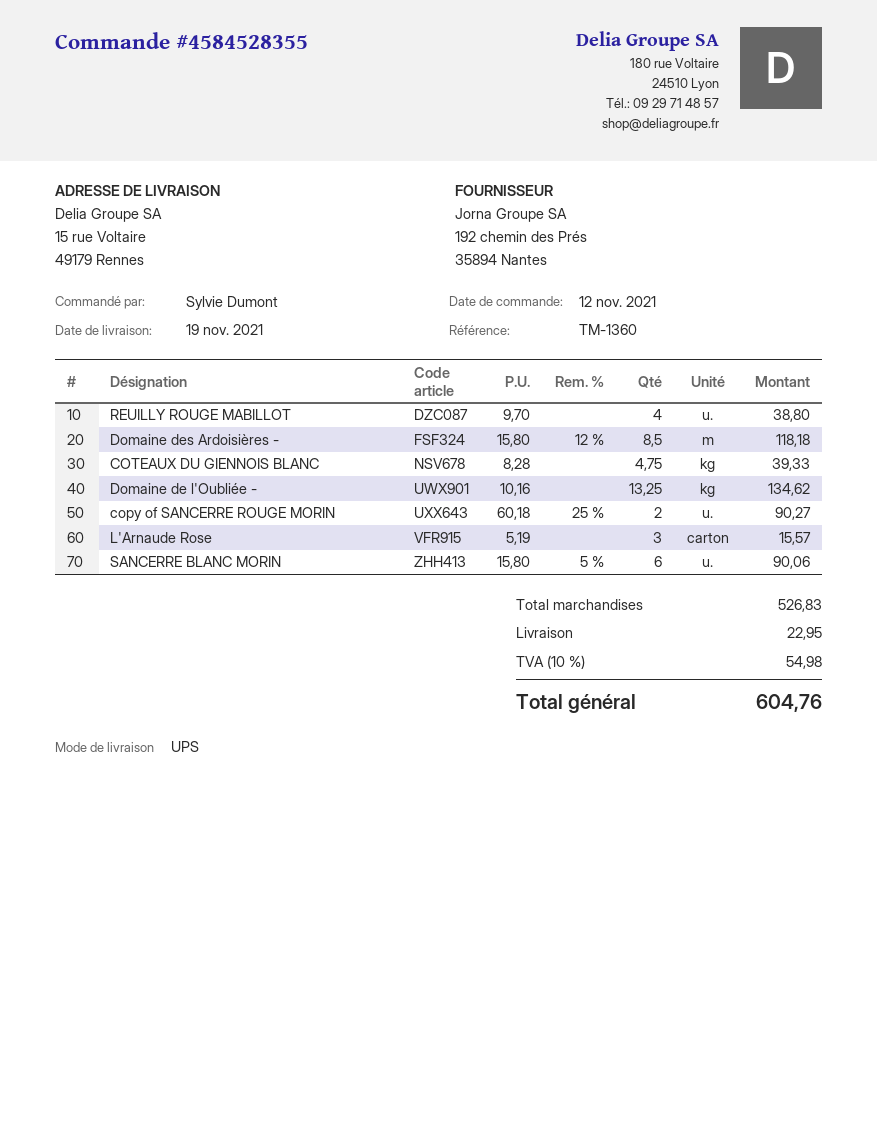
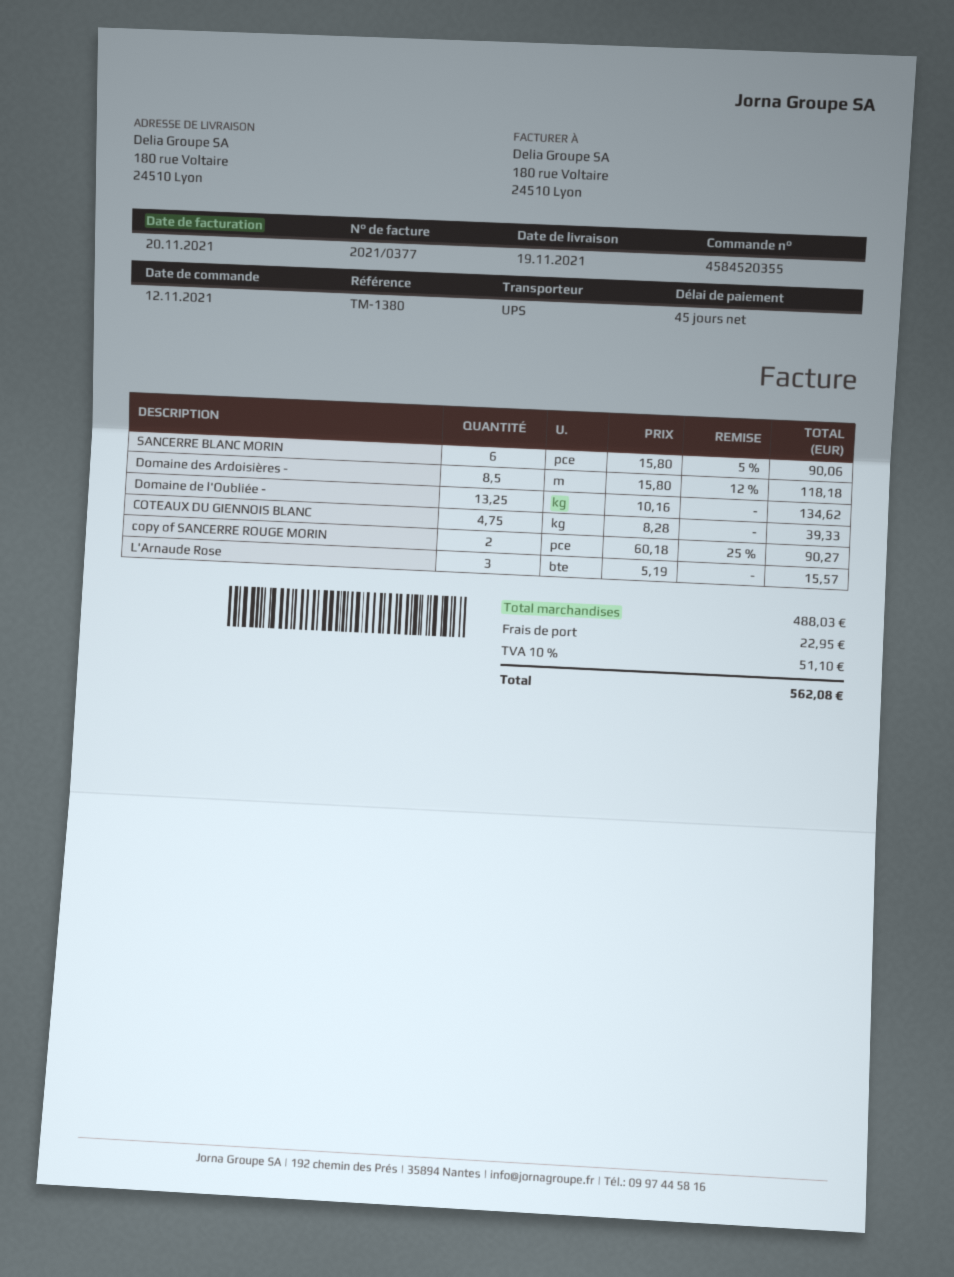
order number: 4584528355 -> 4584520355
reference: TM-1360 -> TM-1380
ship to: 15 rue Voltaire, 49179 Rennes -> 180 rue Voltaire, 24510 Lyon
REUILLY ROUGE MABILLOT: 4 x 9.70 = 38.80 -> none
subtotal: 526.83 -> 488.03
tax: 10% = 54.98 -> 10% = 51.10
total: 604.76 -> 562.08

